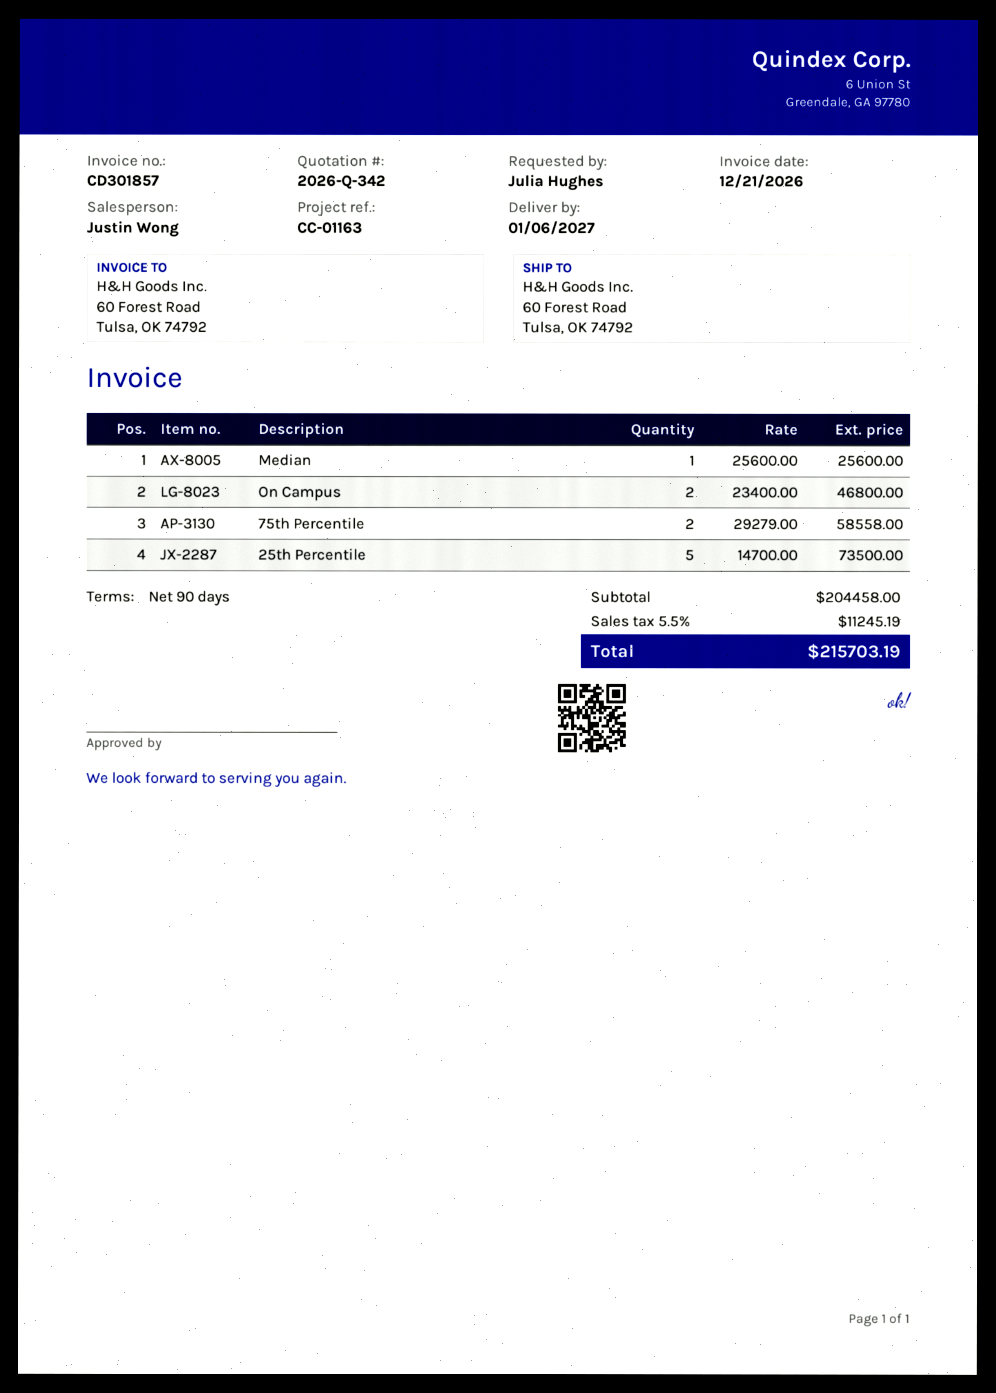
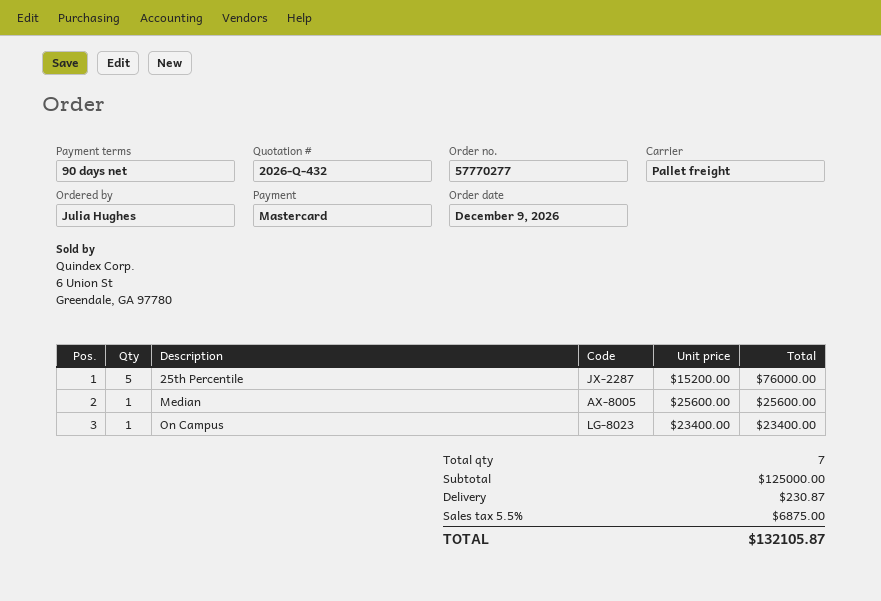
quote number: 2026-Q-342 -> 2026-Q-432
On Campus: 2 x 23400.00 = 46800.00 -> 1 x 23400.00 = 23400.00
75th Percentile: 2 x 29279.00 = 58558.00 -> none
25th Percentile: 5 x 14700.00 = 73500.00 -> 5 x 15200.00 = 76000.00
subtotal: 204458.00 -> 125000.00
shipping: none -> 230.87
tax: 5.5% = 11245.19 -> 5.5% = 6875.00
total: 215703.19 -> 132105.87

